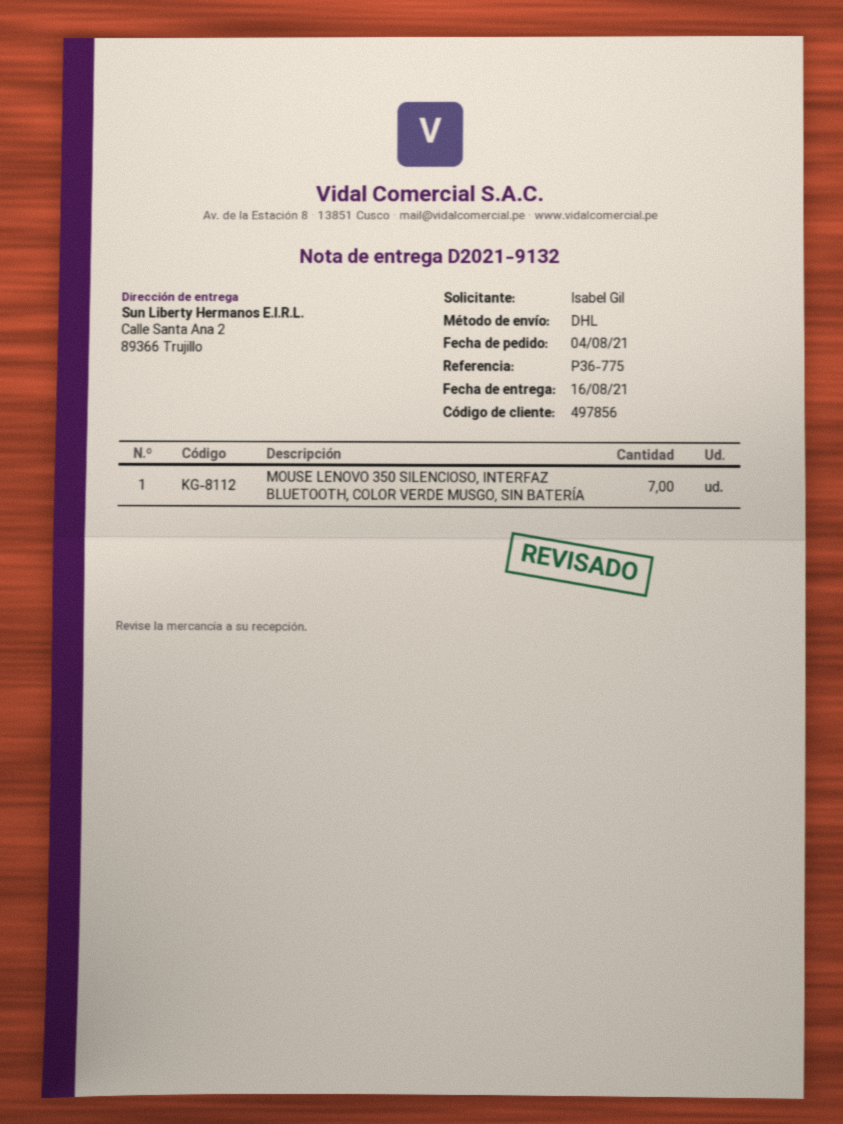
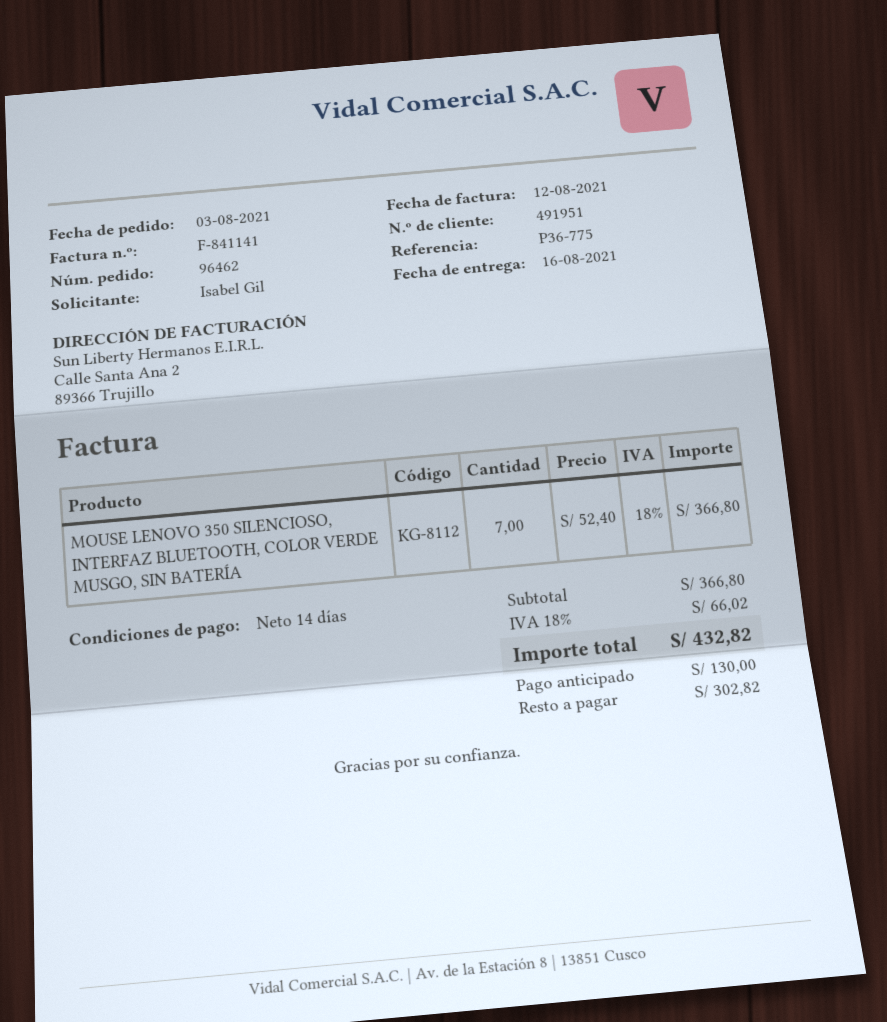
order date: 2021-08-04 -> 2021-08-03
customer number: 497856 -> 491951

